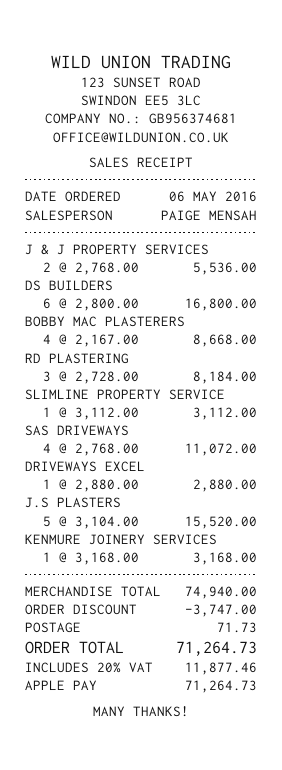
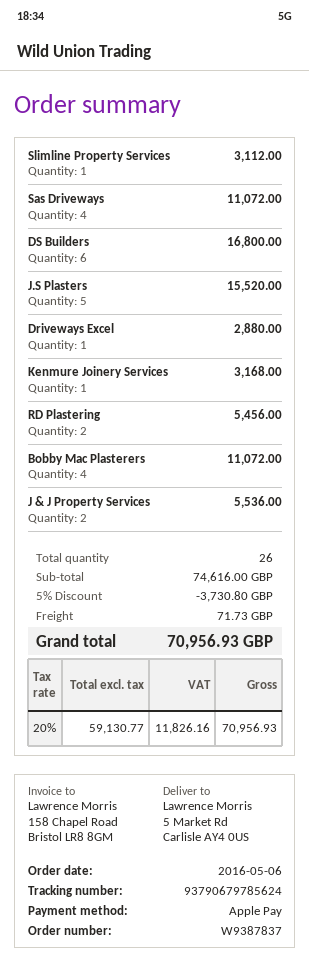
BOBBY MAC PLASTERERS: 4 for 8668.00 -> 4 for 11072.00
RD PLASTERING: 3 for 8184.00 -> 2 for 5456.00
subtotal: 74940.00 -> 74616.00
discount: 3747.00 -> 3730.80
tax: 20% = 11877.46 -> 20% = 11826.16
total: 71264.73 -> 70956.93

